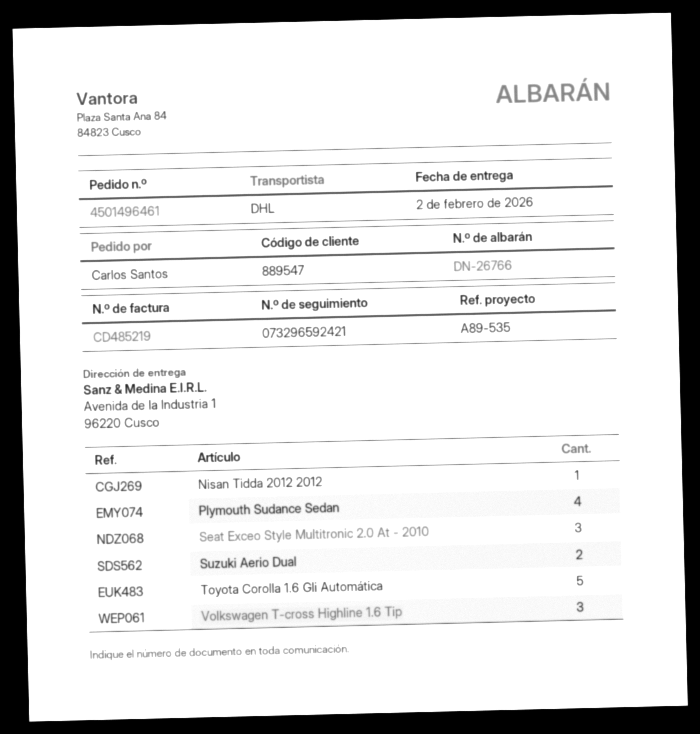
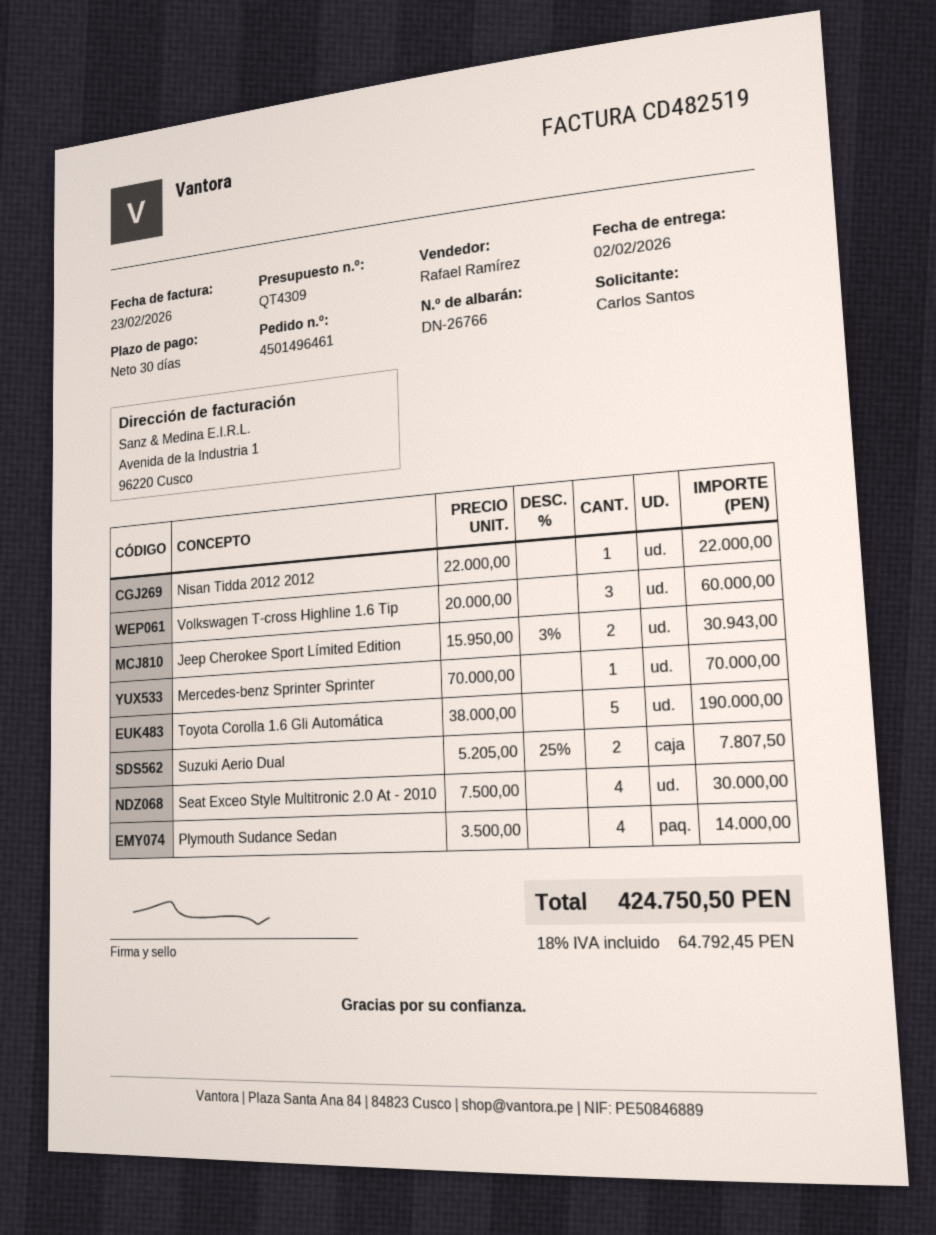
invoice number: CD485219 -> CD482519
Seat Exceo Style Multitronic 2.0 At - 2010: 3 -> 4
Jeep Cherokee Sport Límited Edition: none -> 2
Mercedes-benz Sprinter Sprinter: none -> 1

